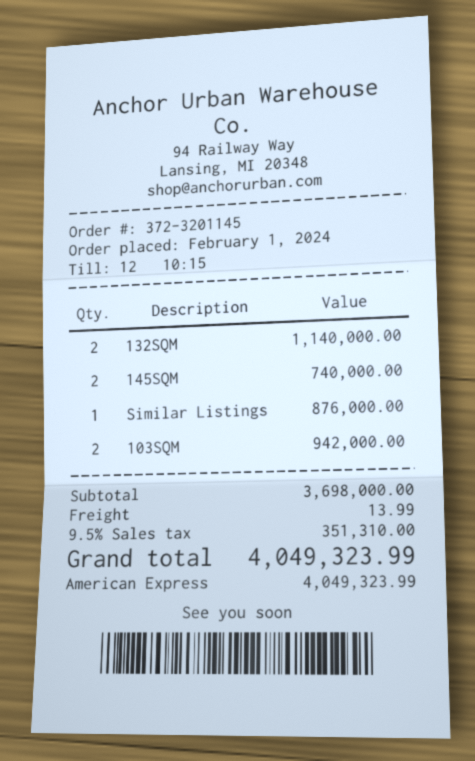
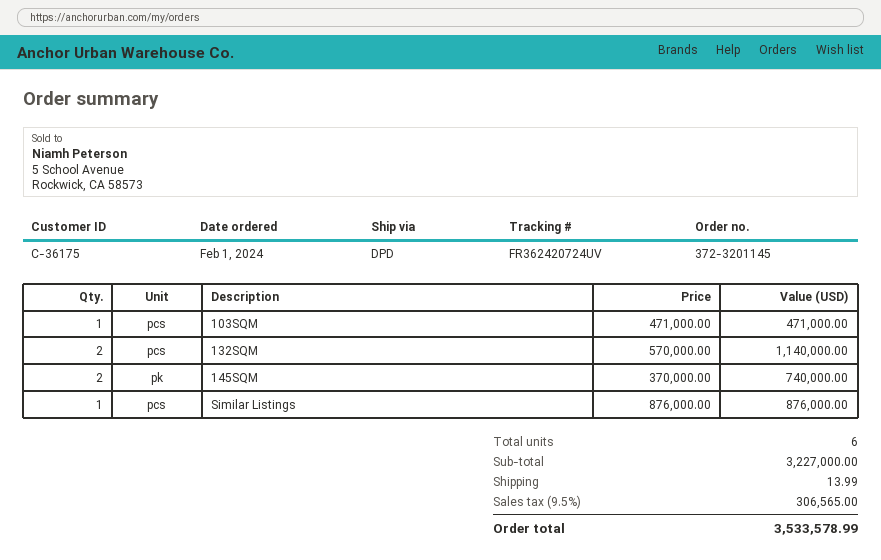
103SQM: 2 for 942000.00 -> 1 for 471000.00
subtotal: 3698000.00 -> 3227000.00
tax: 9.5% = 351310.00 -> 9.5% = 306565.00
total: 4049323.99 -> 3533578.99

